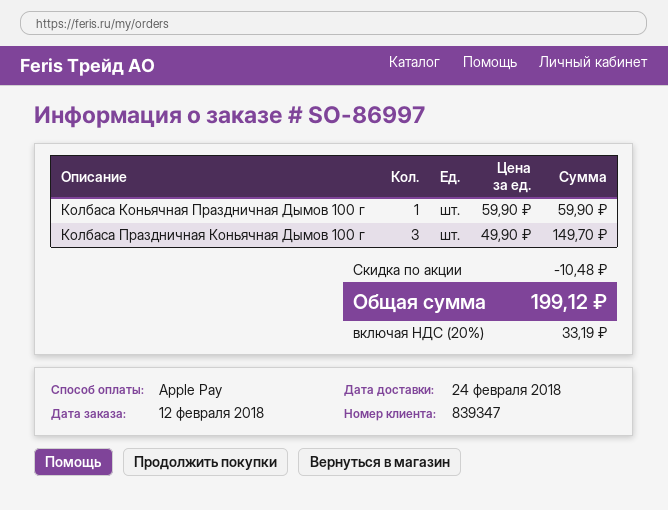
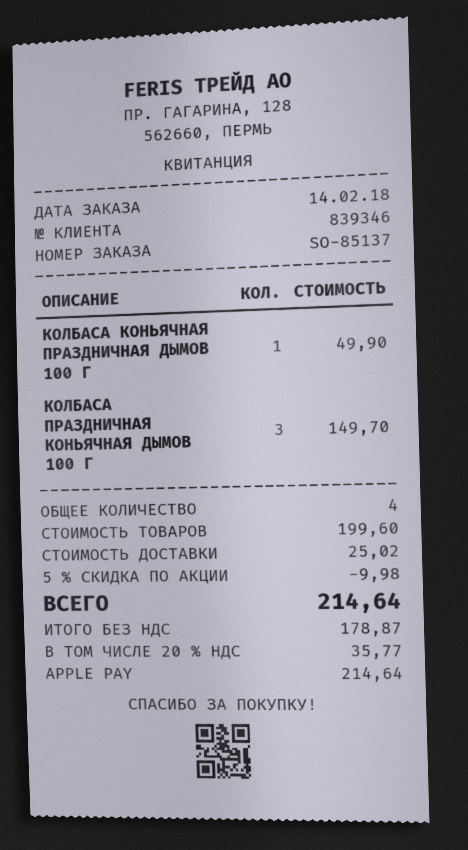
order number: SO-86997 -> SO-85137
order date: 2018-02-12 -> 2018-02-14
customer number: 839347 -> 839346
Колбаса Коньячная Праздничная Дымов 100 г: 1 for 59.90 -> 1 for 49.90
discount: 10.48 -> 9.98
shipping: none -> 25.02
tax: 20% = 33.19 -> 20% = 35.77
total: 199.12 -> 214.64

